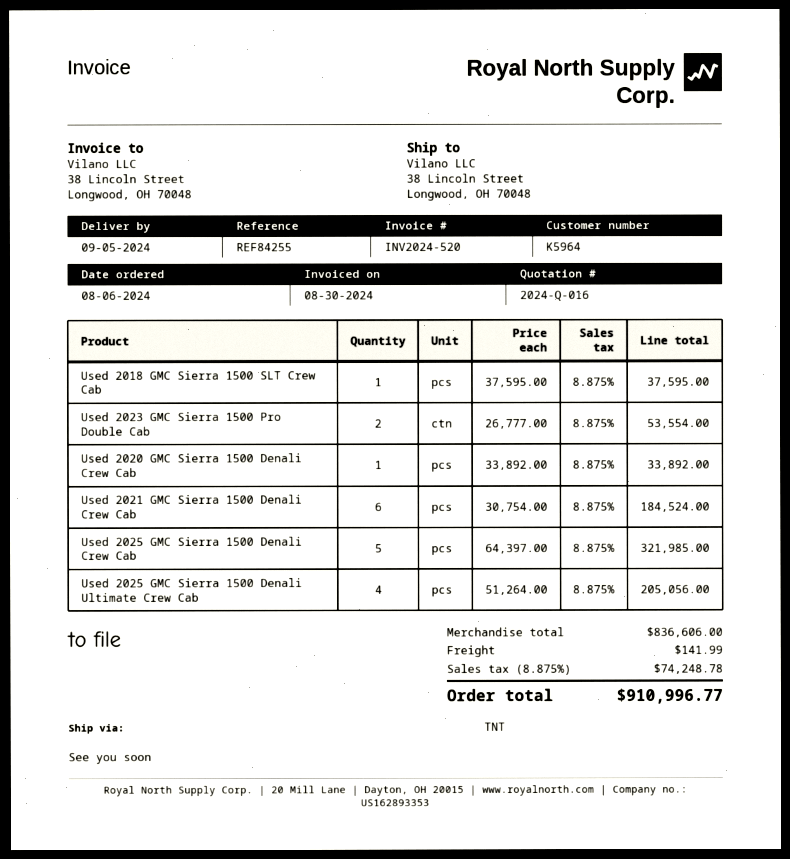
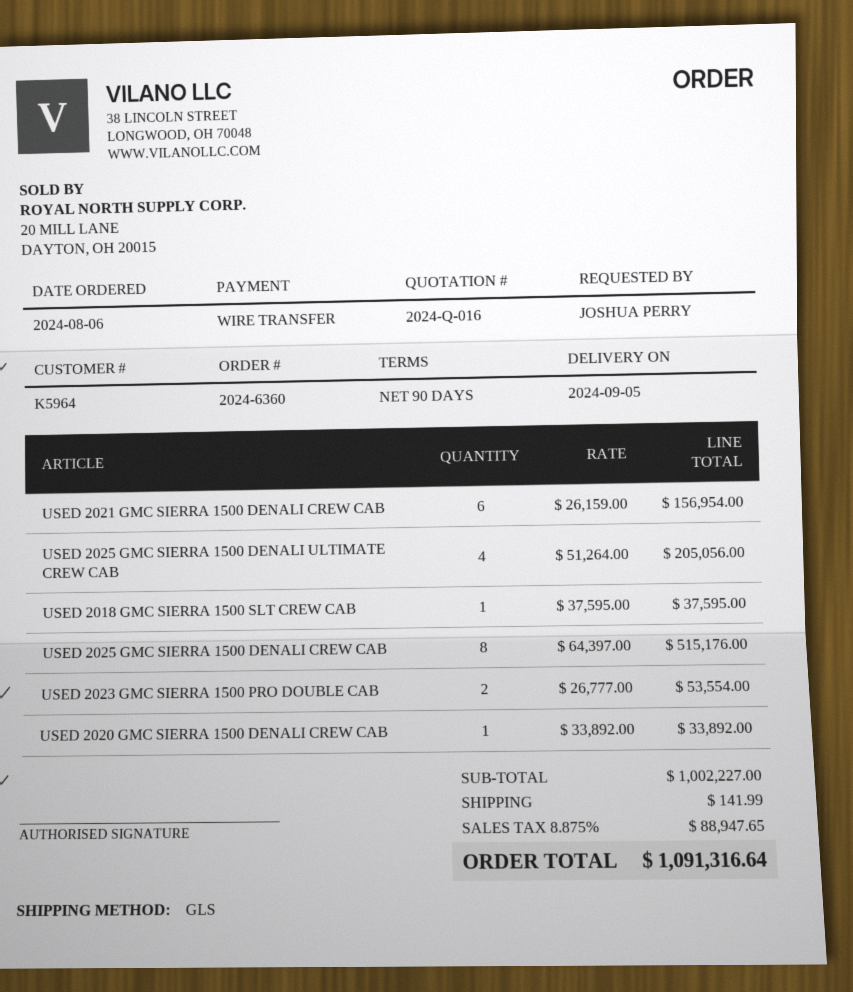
shipping method: TNT -> GLS
Used 2021 GMC Sierra 1500 Denali Crew Cab: 6 x 30754.00 = 184524.00 -> 6 x 26159.00 = 156954.00
Used 2025 GMC Sierra 1500 Denali Crew Cab: 5 x 64397.00 = 321985.00 -> 8 x 64397.00 = 515176.00
subtotal: 836606.00 -> 1002227.00
tax: 8.875% = 74248.78 -> 8.875% = 88947.65
total: 910996.77 -> 1091316.64

